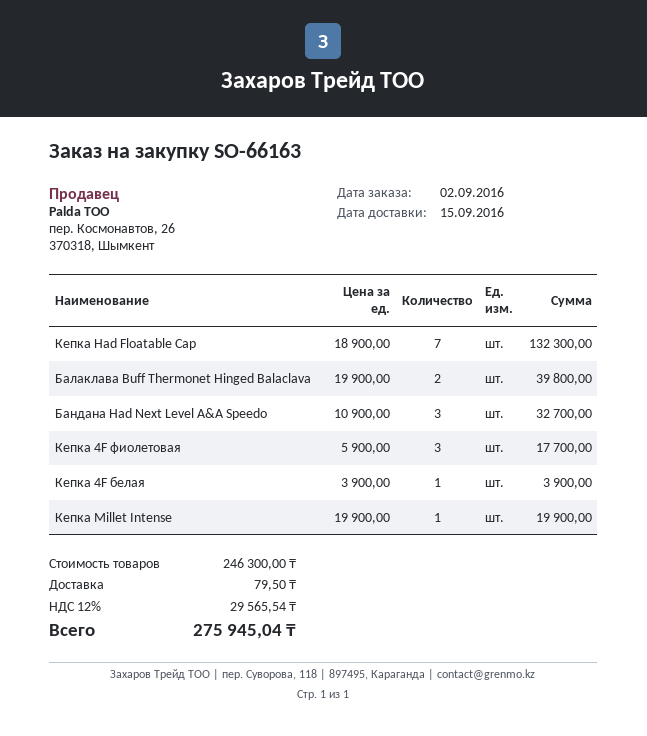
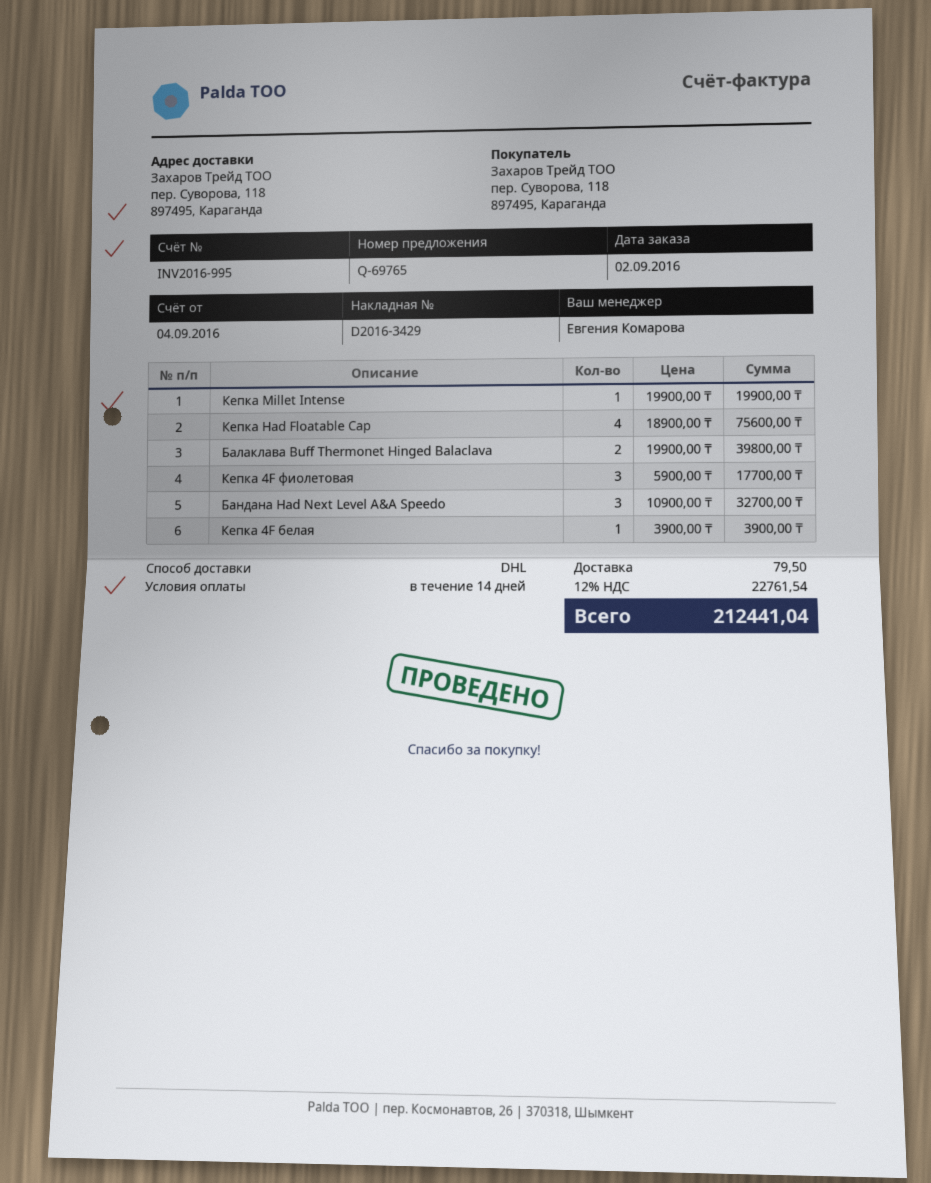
Кепка Had Floatable Cap: 7 x 18900.00 = 132300.00 -> 4 x 18900.00 = 75600.00
tax: 12% = 29565.54 -> 12% = 22761.54
total: 275945.04 -> 212441.04

